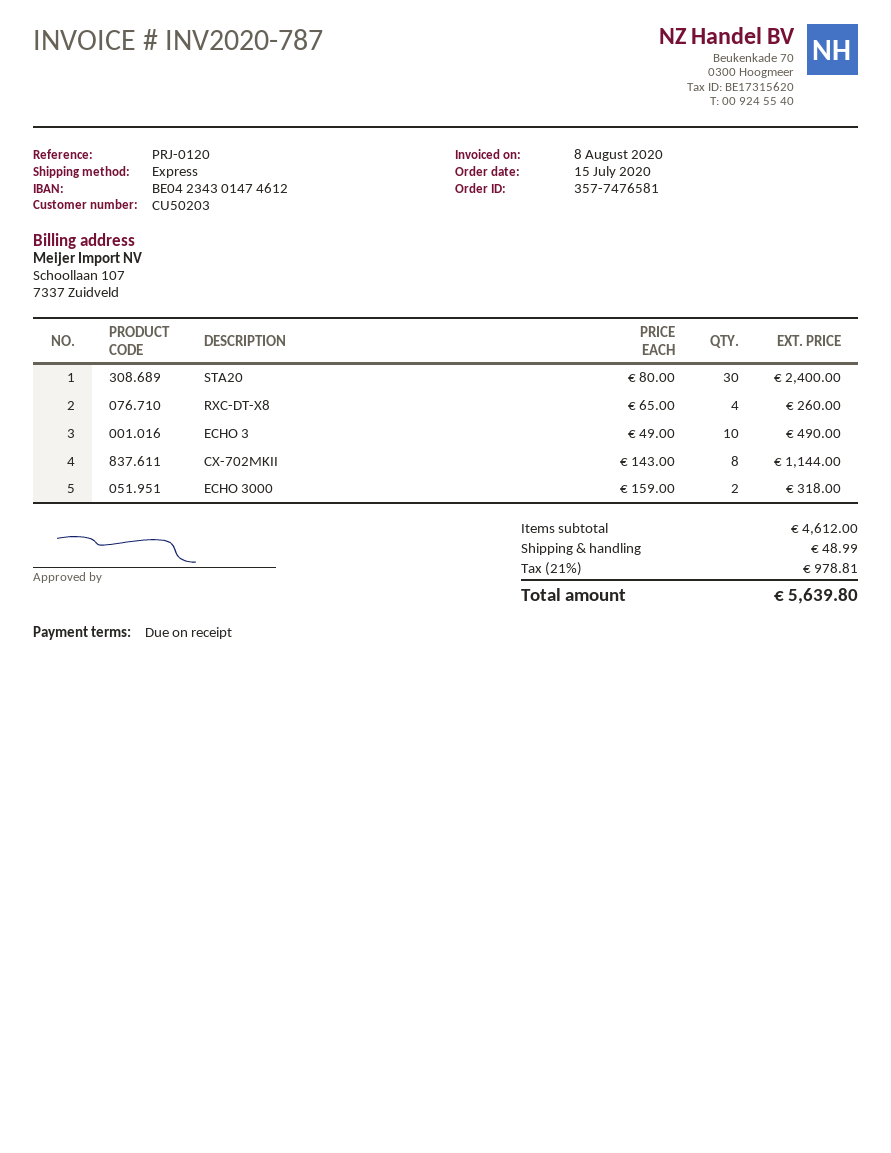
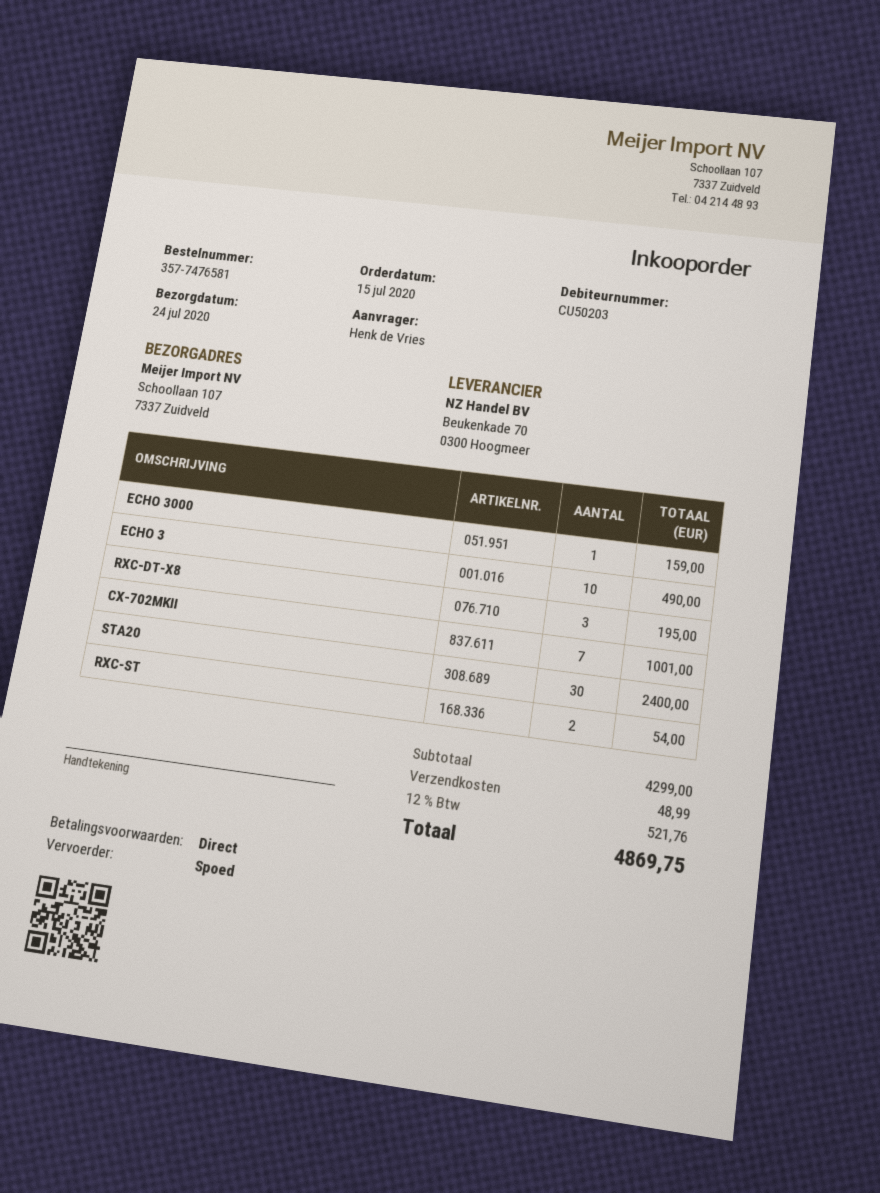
RXC-DT-X8: 4 for 260.00 -> 3 for 195.00
CX-702MKII: 8 for 1144.00 -> 7 for 1001.00
ECHO 3000: 2 for 318.00 -> 1 for 159.00
RXC-ST: none -> 2 for 54.00
subtotal: 4612.00 -> 4299.00
tax: 21% = 978.81 -> 12% = 521.76
total: 5639.80 -> 4869.75

